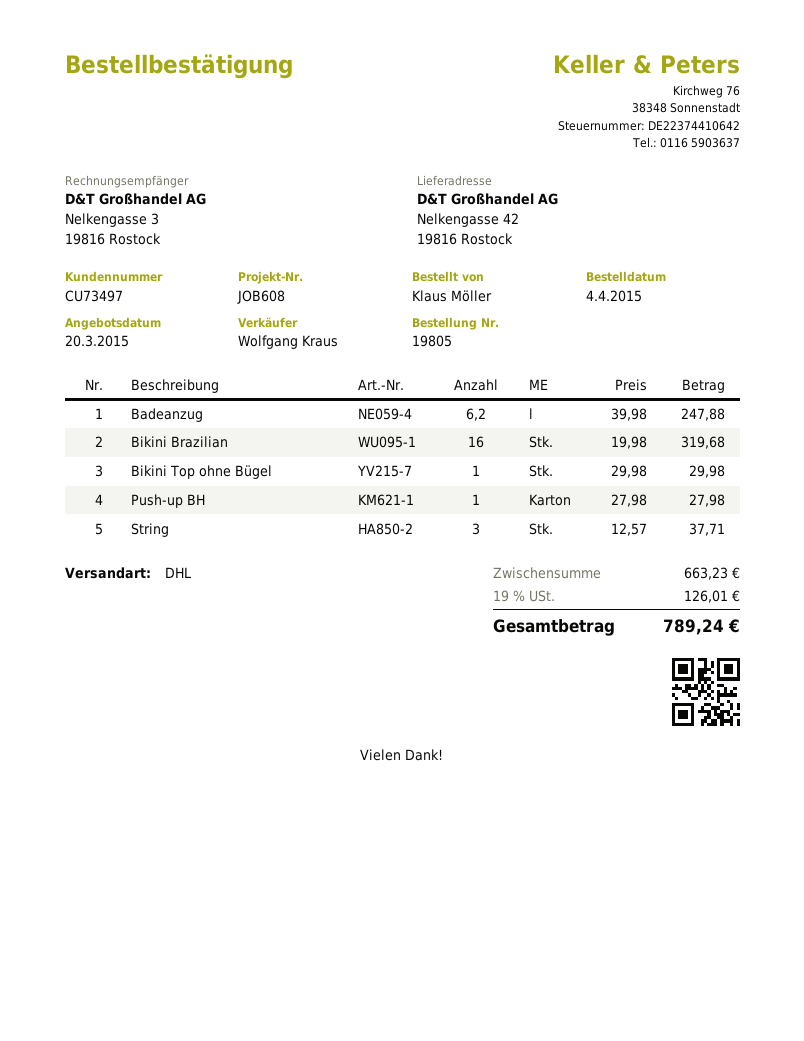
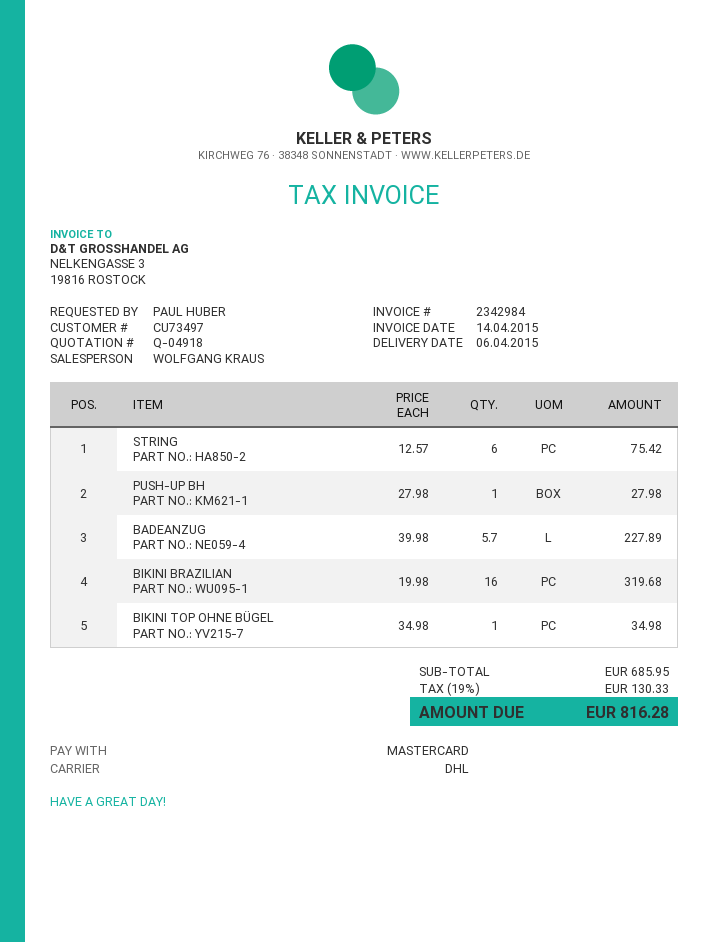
ordered by: Klaus Möller -> PAUL HUBER
Badeanzug: 6.2 x 39.98 = 247.88 -> 5.7 x 39.98 = 227.89
Bikini Top ohne Bügel: 1 x 29.98 = 29.98 -> 1 x 34.98 = 34.98
String: 3 x 12.57 = 37.71 -> 6 x 12.57 = 75.42
subtotal: 663.23 -> 685.95
tax: 19% = 126.01 -> 19% = 130.33
total: 789.24 -> 816.28

